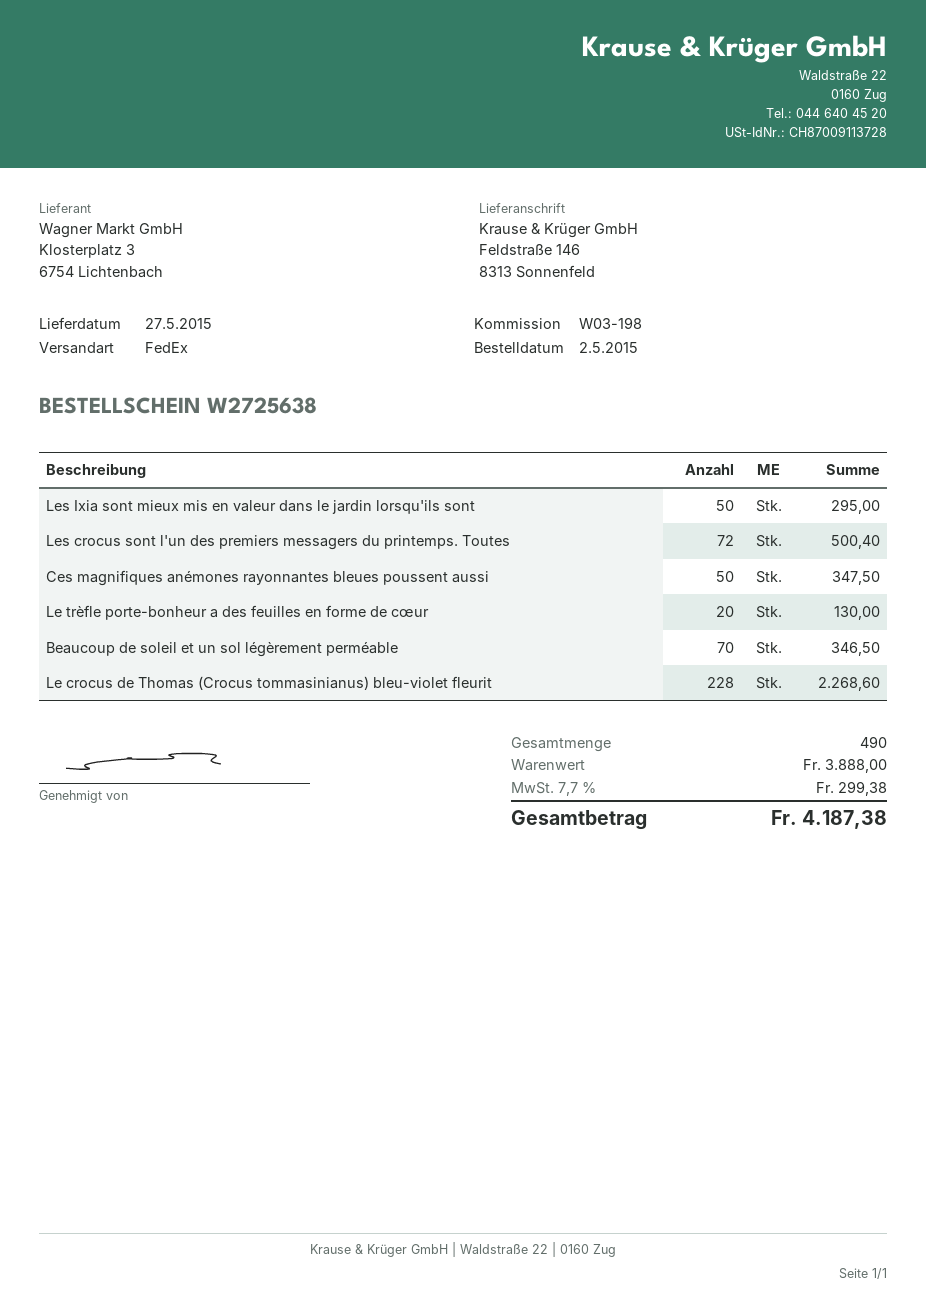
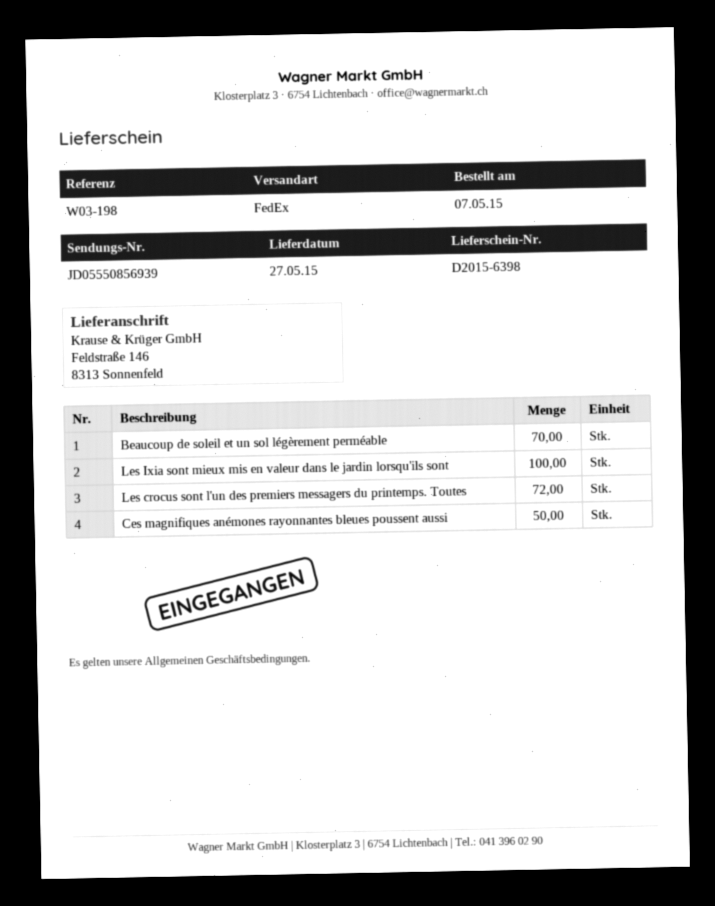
order date: 2015-05-02 -> 2015-05-07
Les Ixia sont mieux mis en valeur dans le jardin lorsqu'ils sont: 50 -> 100
Le trèfle porte-bonheur a des feuilles en forme de cœur: 20 -> none
Le crocus de Thomas (Crocus tommasinianus) bleu-violet fleurit: 228 -> none

